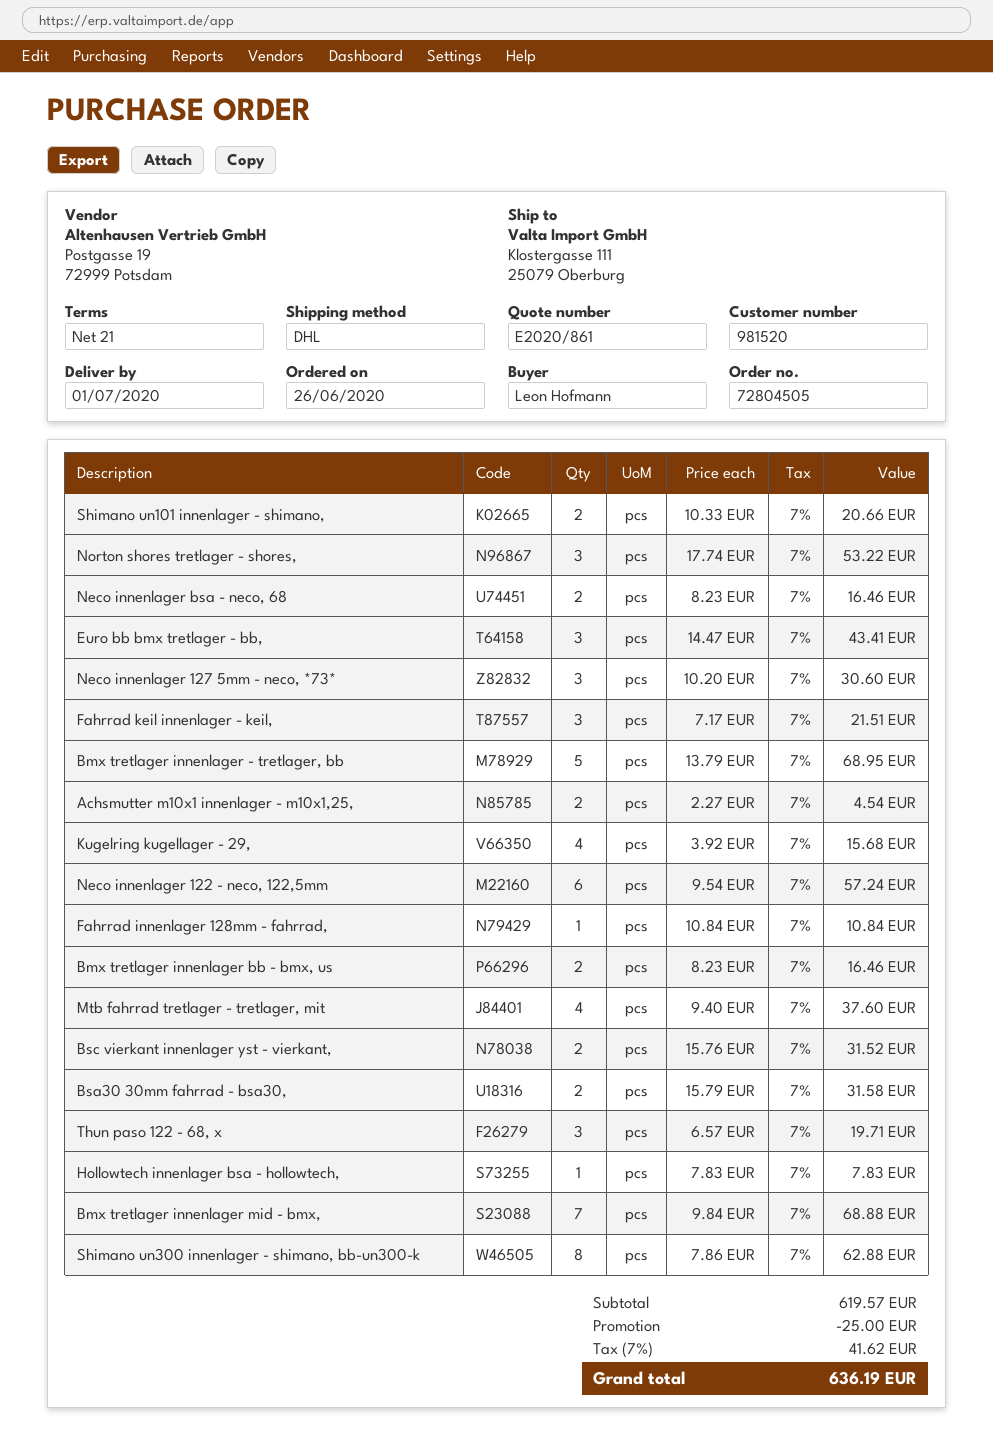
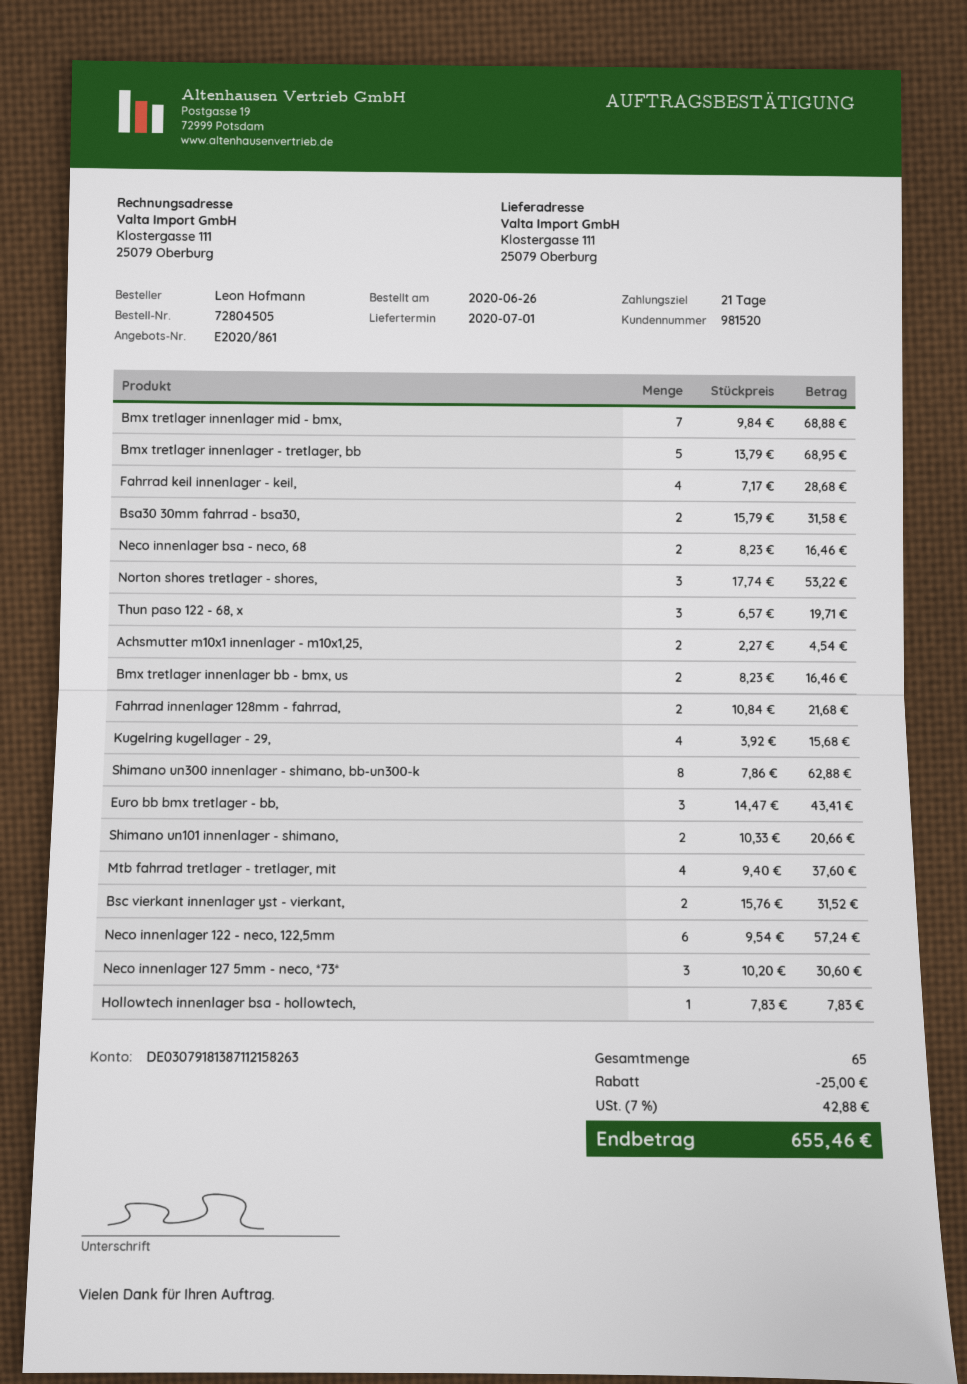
Fahrrad keil innenlager - keil,: 3 x 7.17 = 21.51 -> 4 x 7.17 = 28.68
Fahrrad innenlager 128mm - fahrrad,: 1 x 10.84 = 10.84 -> 2 x 10.84 = 21.68
tax: 7% = 41.62 -> 7% = 42.88
total: 636.19 -> 655.46

